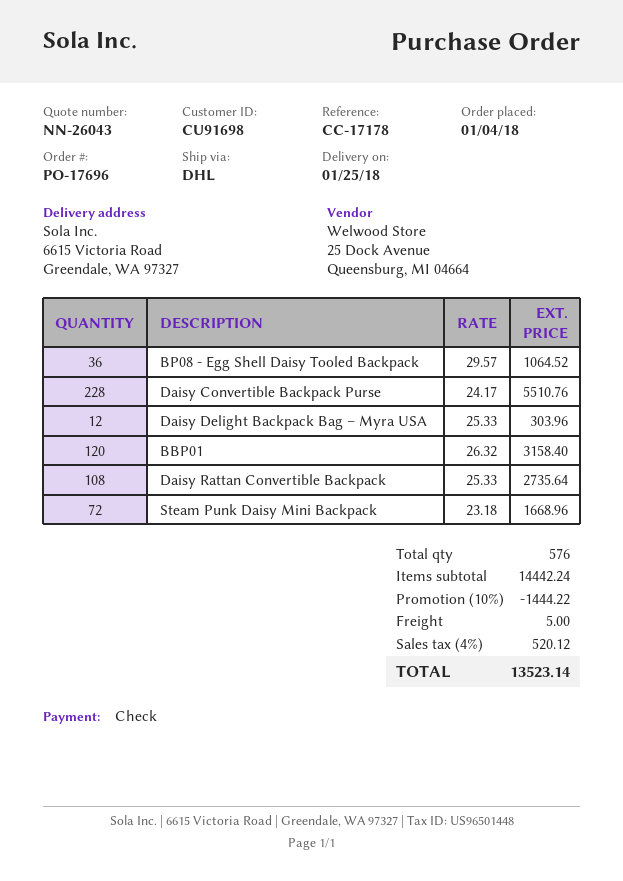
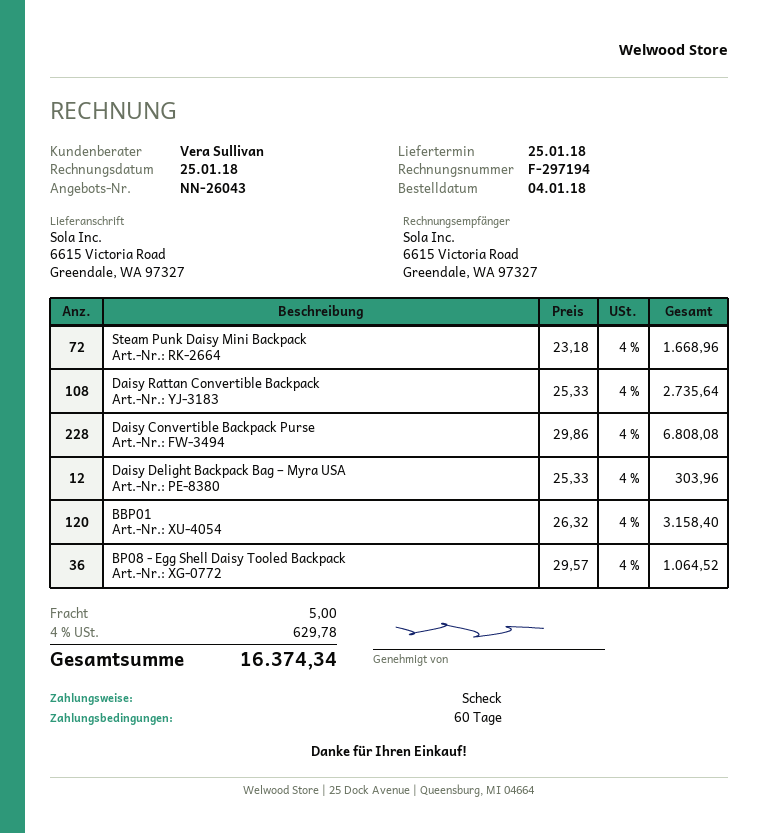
Daisy Convertible Backpack Purse: 228 x 24.17 = 5510.76 -> 228 x 29.86 = 6808.08
discount: 10% = 1444.22 -> none
tax: 4% = 520.12 -> 4% = 629.78
total: 13523.14 -> 16374.34

